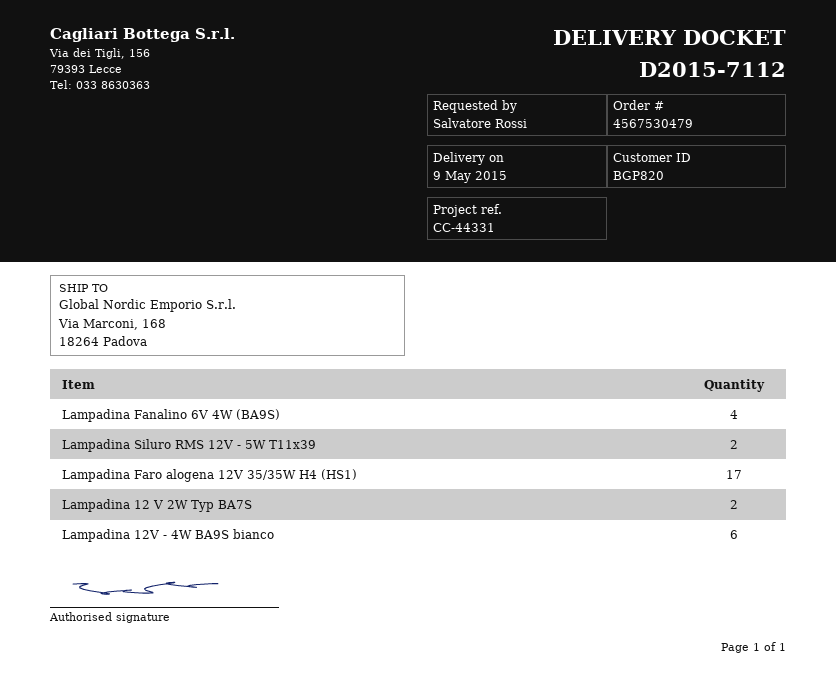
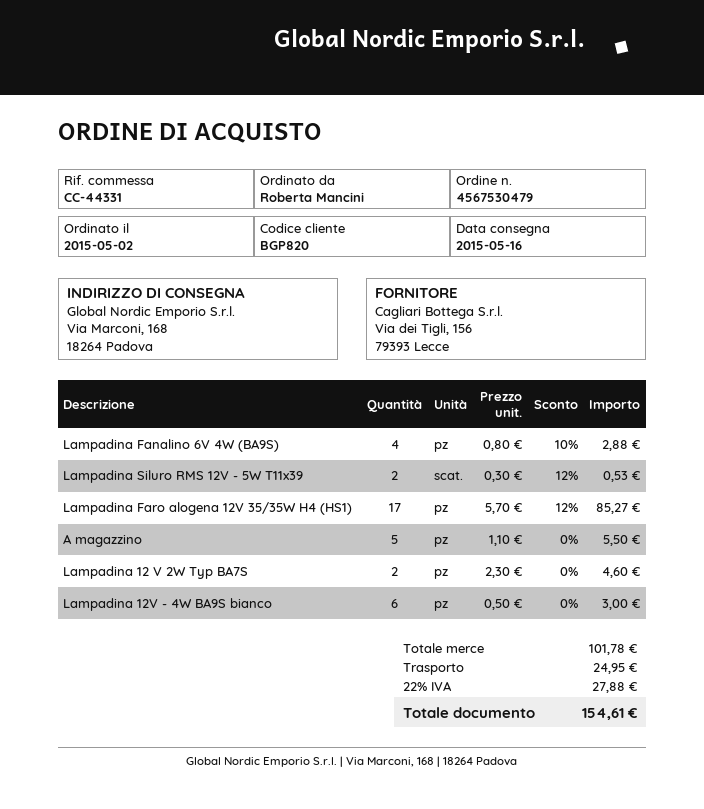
delivery date: 2015-05-09 -> 2015-05-16
ordered by: Salvatore Rossi -> Roberta Mancini
A magazzino: none -> 5

